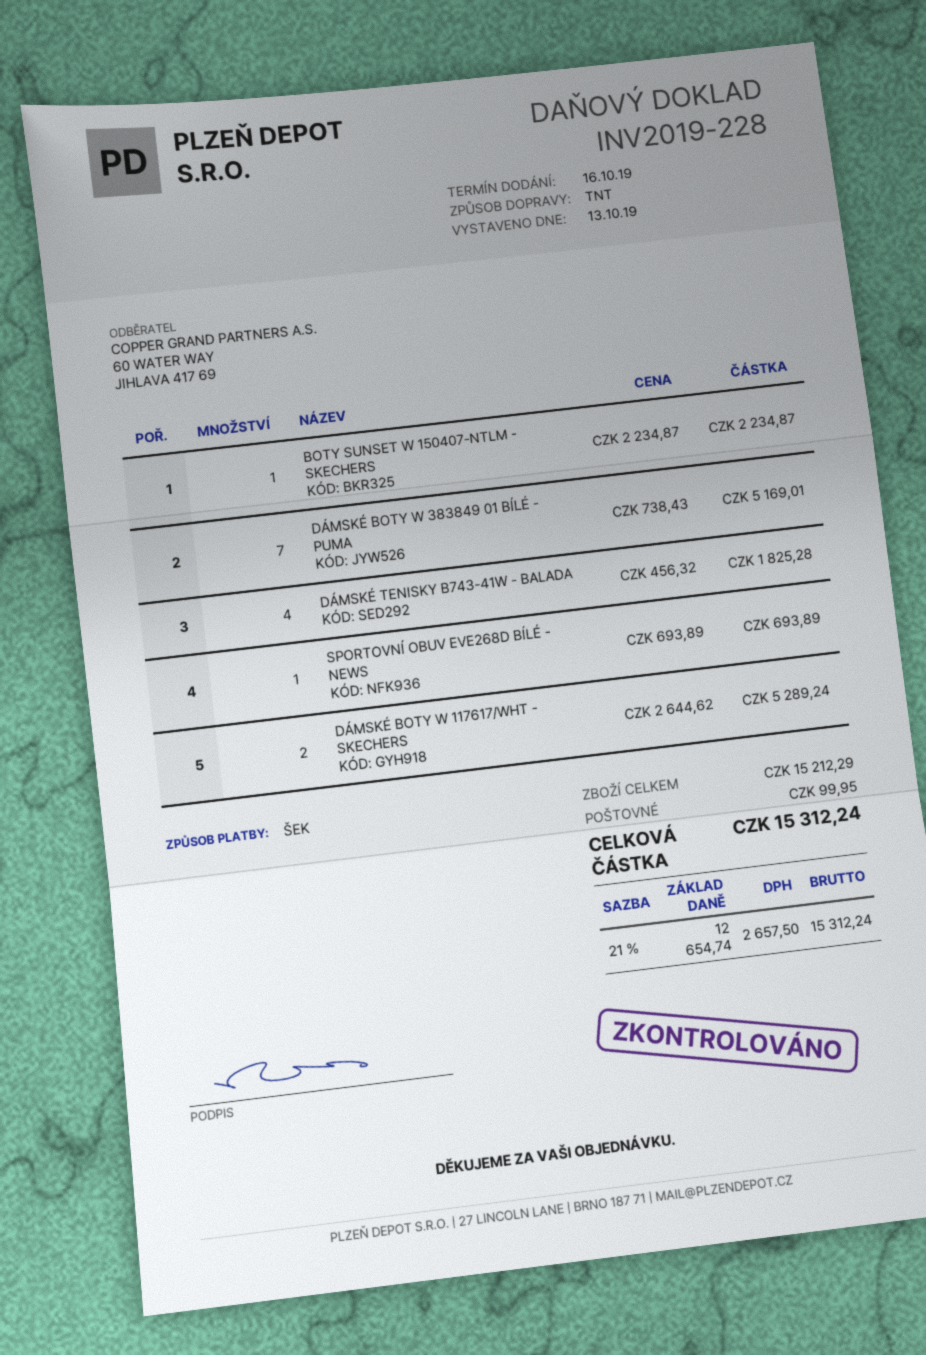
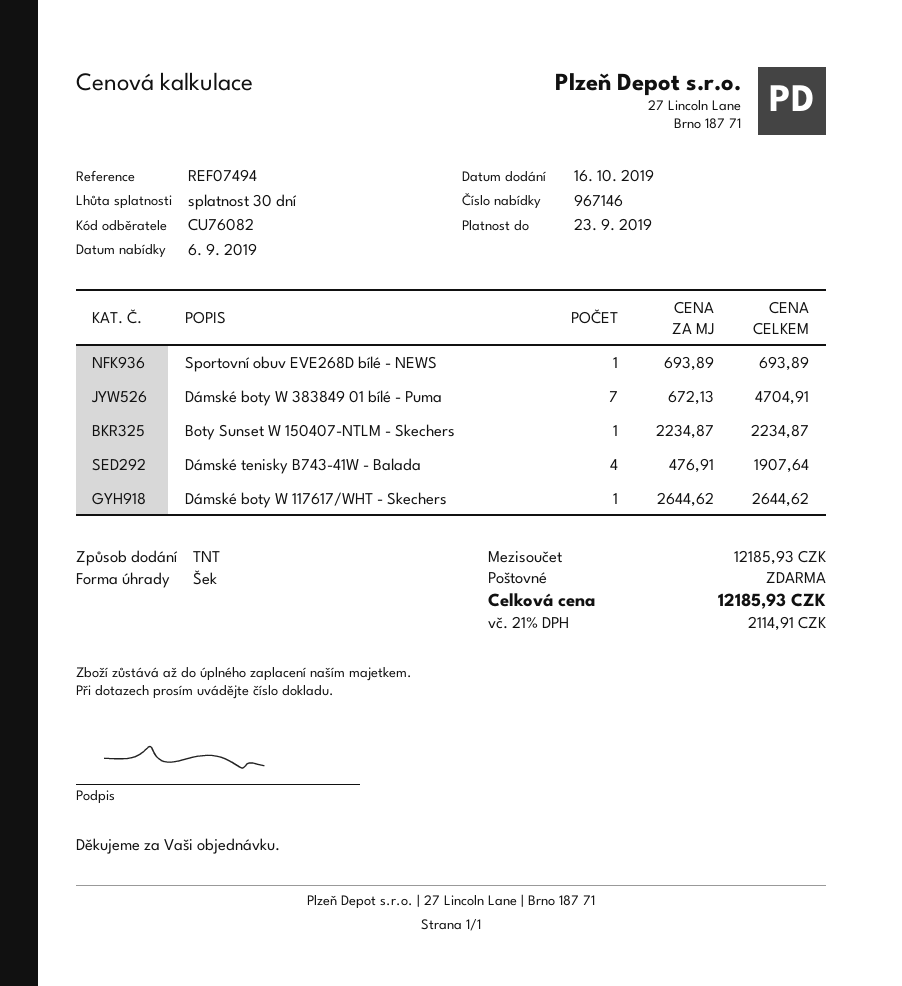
DÁMSKÉ BOTY W 383849 01 BÍLÉ - PUMA: 7 x 738.43 = 5169.01 -> 7 x 672.13 = 4704.91
DÁMSKÉ TENISKY B743-41W - BALADA: 4 x 456.32 = 1825.28 -> 4 x 476.91 = 1907.64
DÁMSKÉ BOTY W 117617/WHT - SKECHERS: 2 x 2644.62 = 5289.24 -> 1 x 2644.62 = 2644.62
subtotal: 15212.29 -> 12185.93
shipping: 99.95 -> 0.00
tax: 21% = 2657.50 -> 21% = 2114.91
total: 15312.24 -> 12185.93

